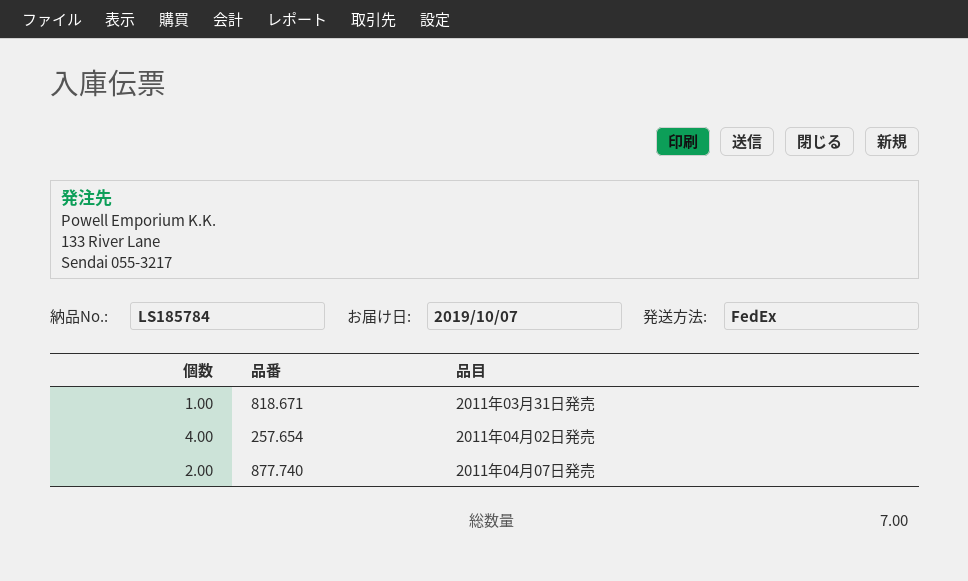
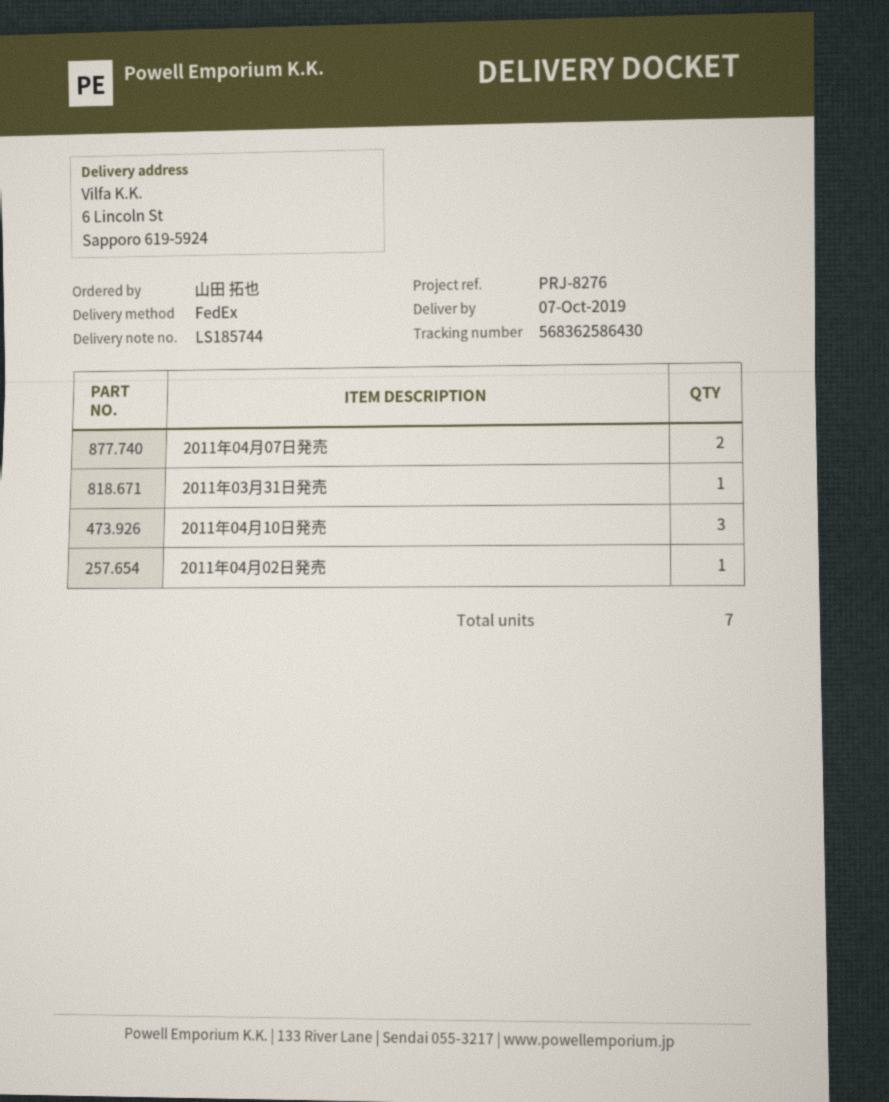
delivery note number: LS185784 -> LS185744
2011年04月02日発売: 4 -> 1
2011年04月10日発売: none -> 3

